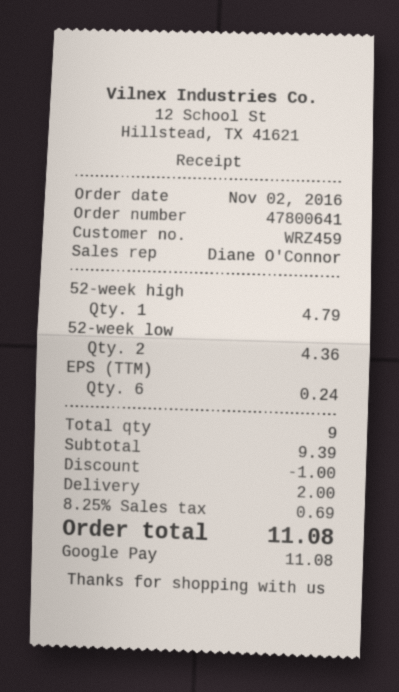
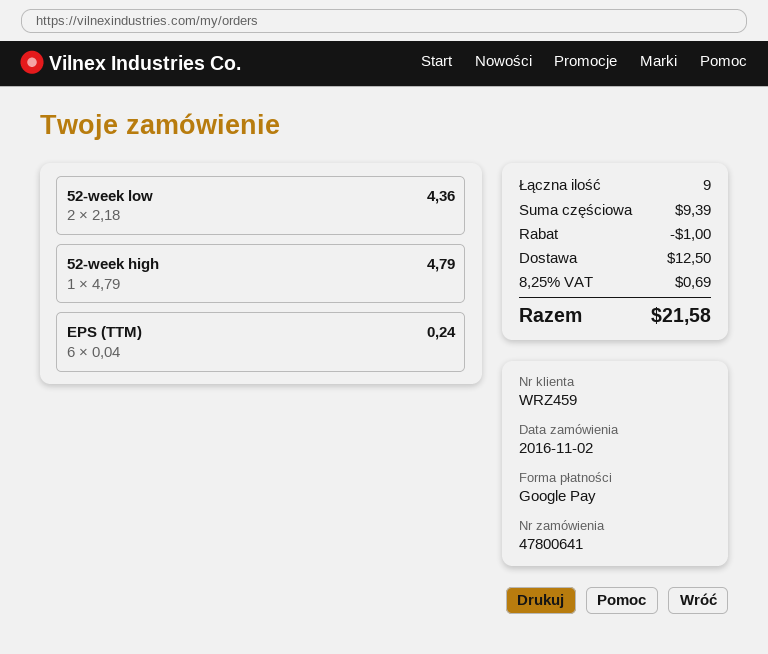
shipping: 2.00 -> 12.50
total: 11.08 -> 21.58

